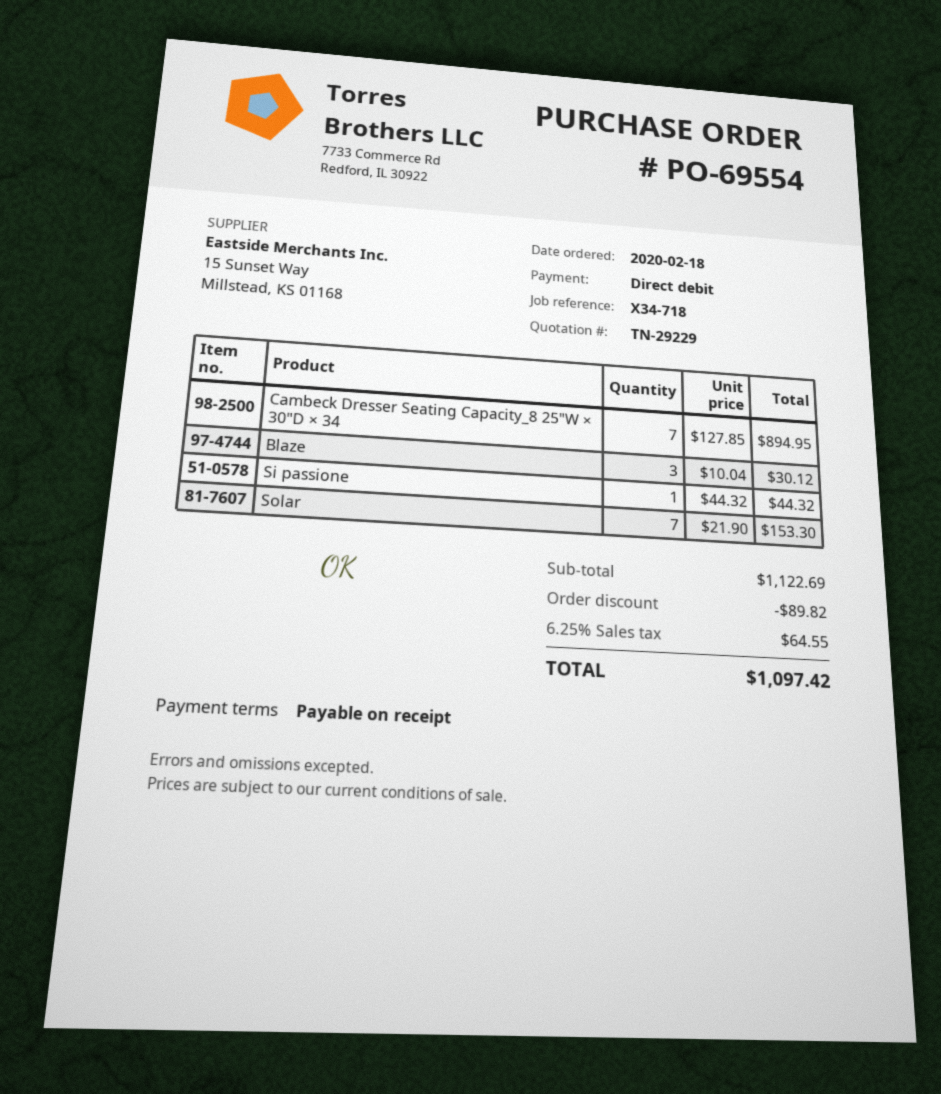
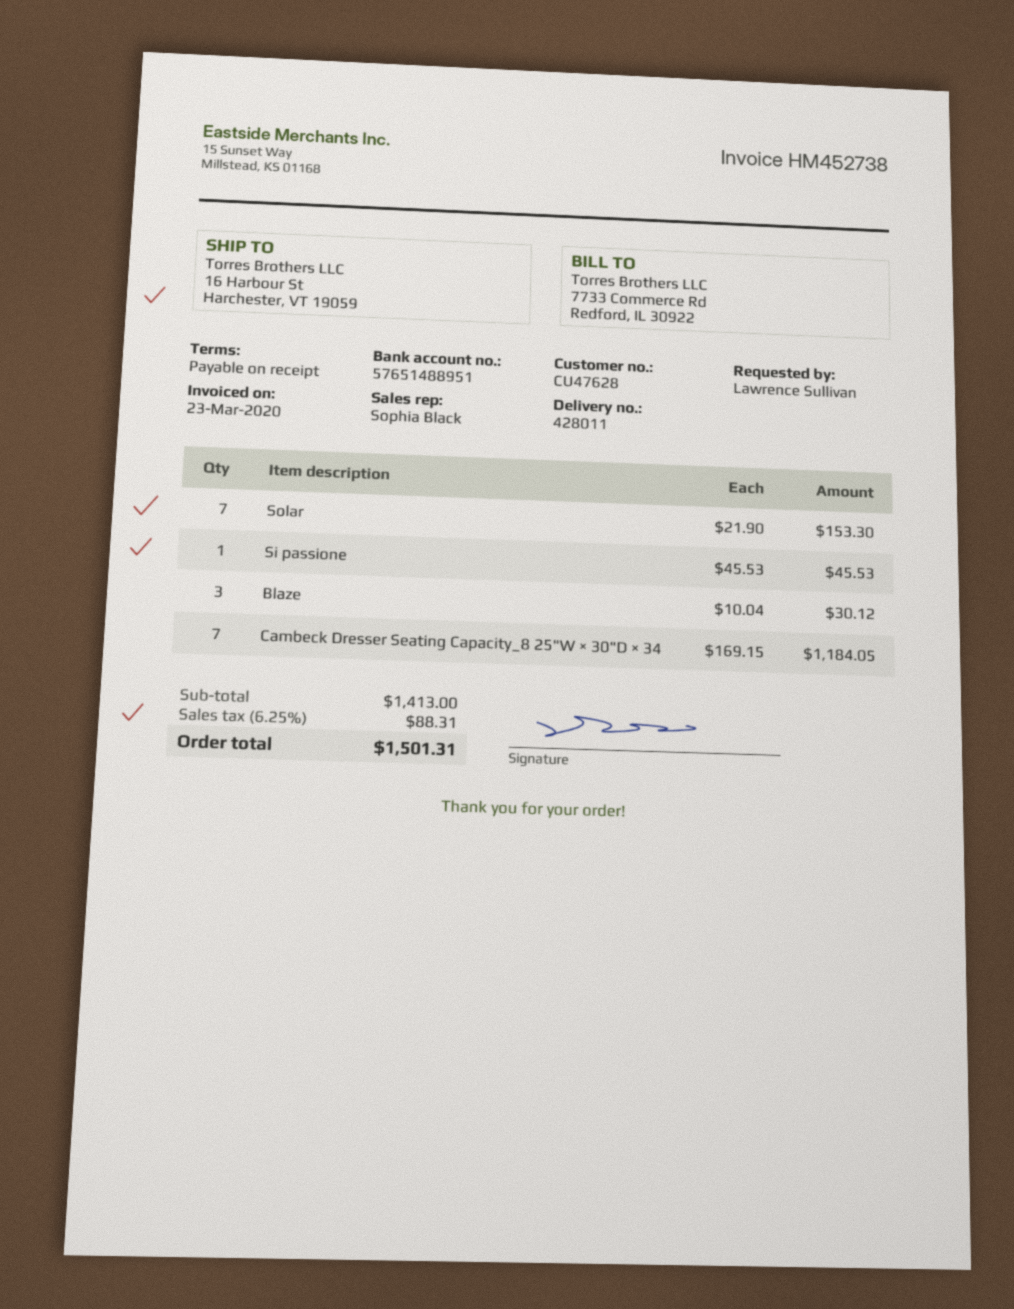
Cambeck Dresser Seating Capacity_8 25"W × 30"D × 34: 7 x 127.85 = 894.95 -> 7 x 169.15 = 1184.05
Si passione: 1 x 44.32 = 44.32 -> 1 x 45.53 = 45.53
subtotal: 1122.69 -> 1413.00
discount: 89.82 -> none
tax: 6.25% = 64.55 -> 6.25% = 88.31
total: 1097.42 -> 1501.31

